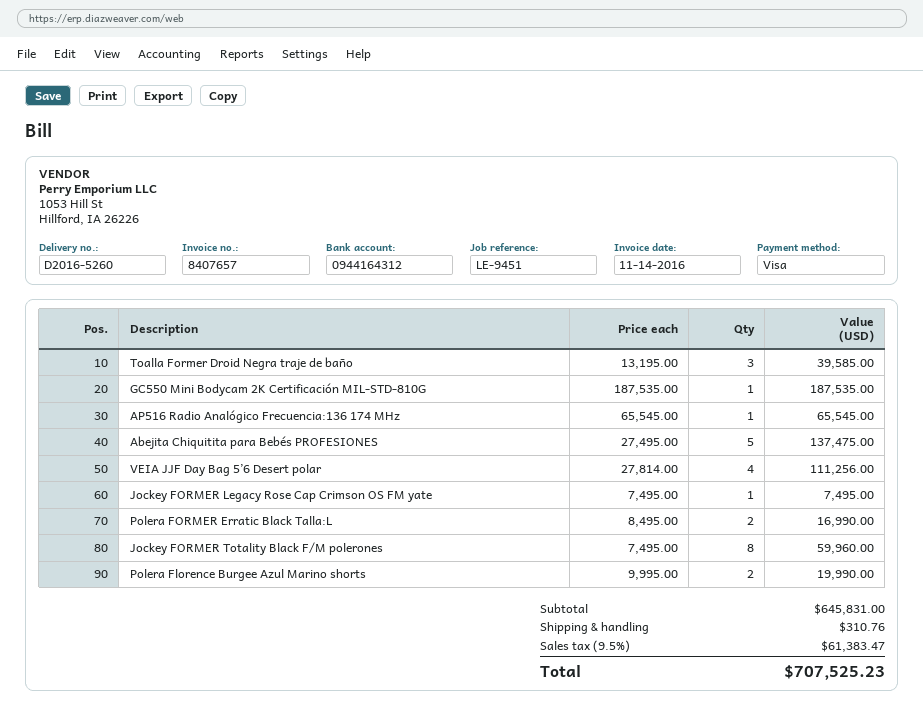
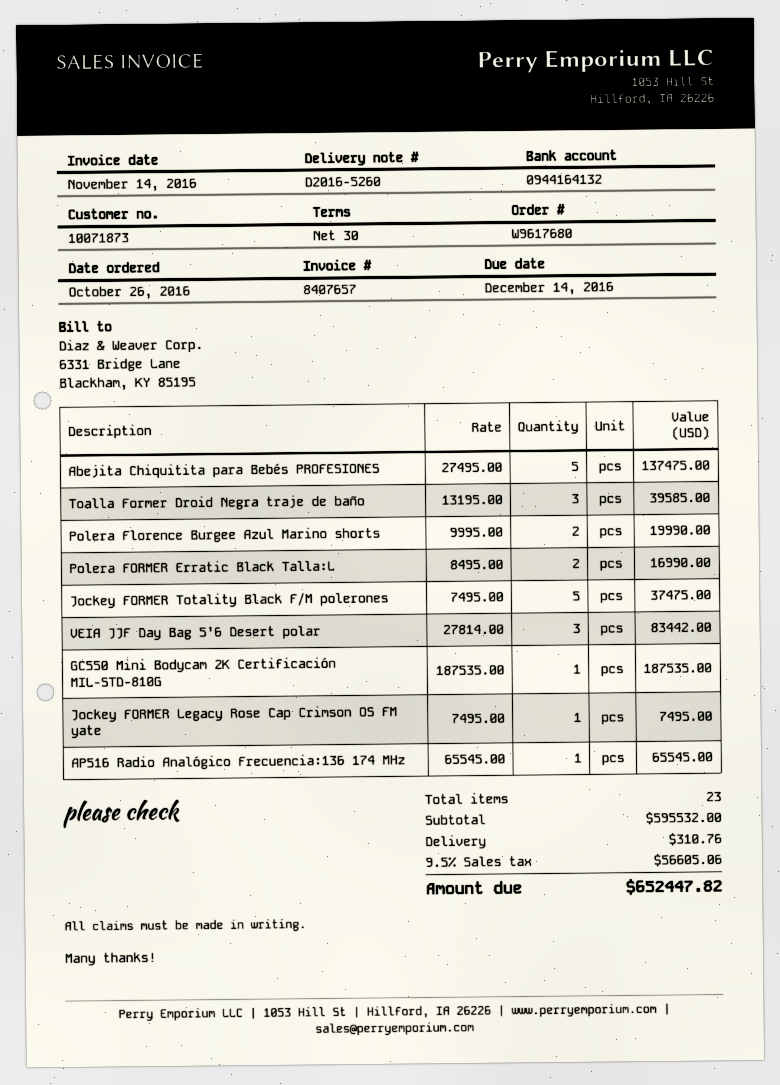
bank account: 0944164312 -> 0944164132
VEIA JJF Day Bag 5’6 Desert polar: 4 x 27814.00 = 111256.00 -> 3 x 27814.00 = 83442.00
Jockey FORMER Totality Black F/M polerones: 8 x 7495.00 = 59960.00 -> 5 x 7495.00 = 37475.00
subtotal: 645831.00 -> 595532.00
tax: 9.5% = 61383.47 -> 9.5% = 56605.06
total: 707525.23 -> 652447.82

